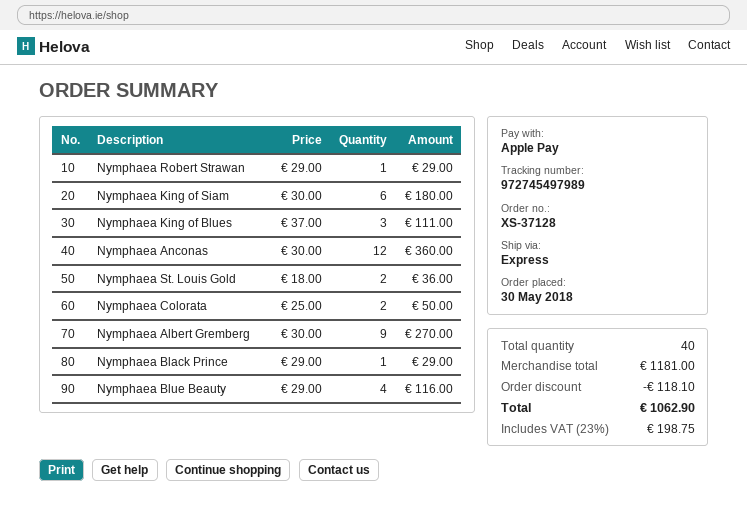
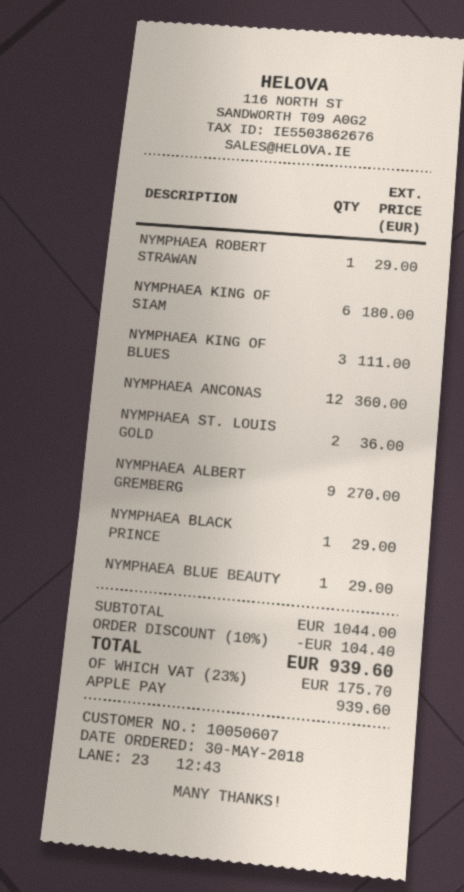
Nymphaea Colorata: 2 for 50.00 -> none
Nymphaea Blue Beauty: 4 for 116.00 -> 1 for 29.00
subtotal: 1181.00 -> 1044.00
discount: 118.10 -> 104.40
tax: 23% = 198.75 -> 23% = 175.70
total: 1062.90 -> 939.60

